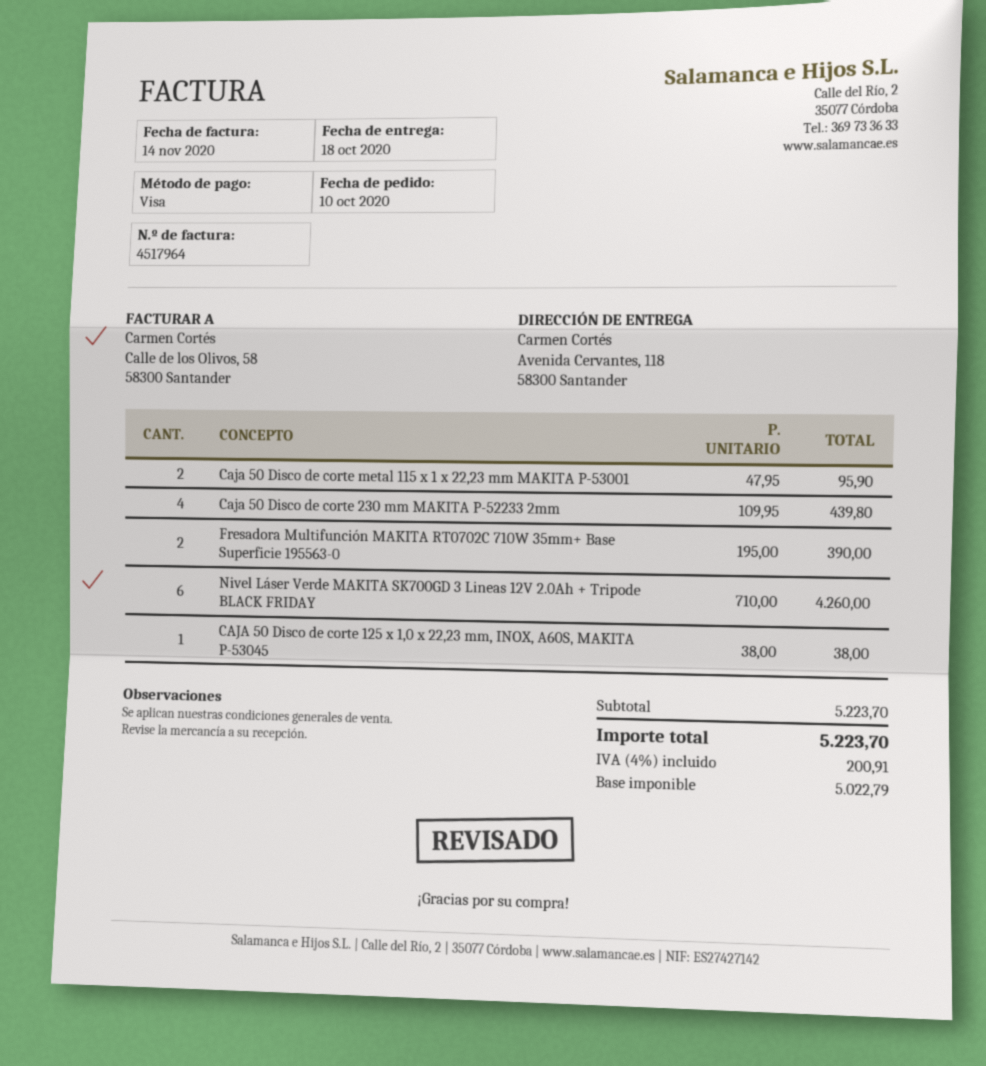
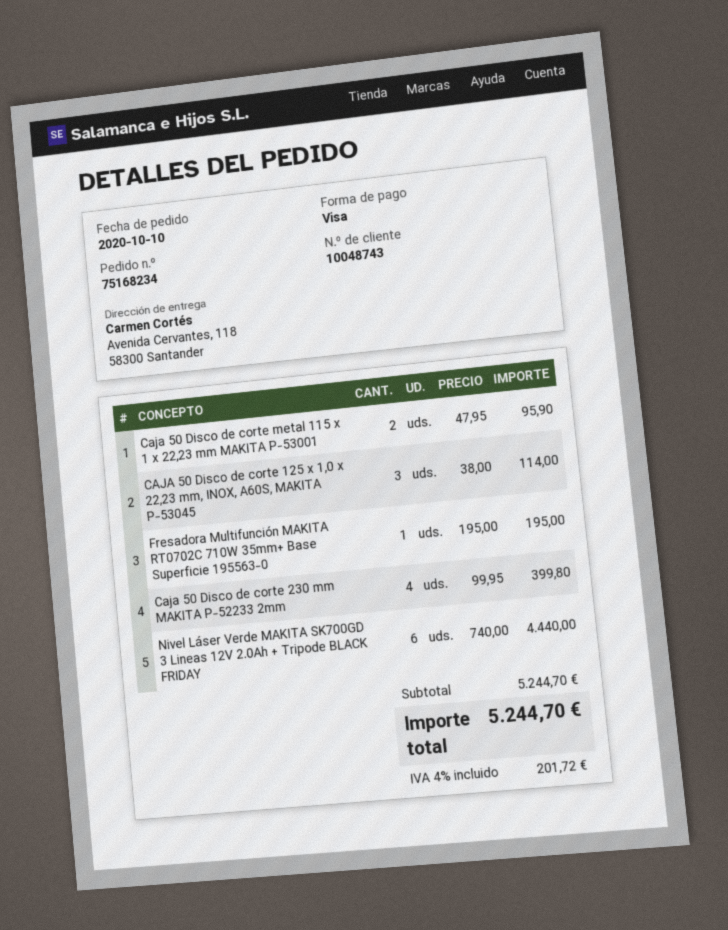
Caja 50 Disco de corte 230 mm MAKITA P-52233 2mm: 4 x 109.95 = 439.80 -> 4 x 99.95 = 399.80
Fresadora Multifunción MAKITA RT0702C 710W 35mm+ Base Superficie 195563-0: 2 x 195.00 = 390.00 -> 1 x 195.00 = 195.00
Nivel Láser Verde MAKITA SK700GD 3 Lineas 12V 2.0Ah + Tripode BLACK FRIDAY: 6 x 710.00 = 4260.00 -> 6 x 740.00 = 4440.00
CAJA 50 Disco de corte 125 x 1,0 x 22,23 mm, INOX, A60S, MAKITA P-53045: 1 x 38.00 = 38.00 -> 3 x 38.00 = 114.00
subtotal: 5223.70 -> 5244.70
tax: 4% = 200.91 -> 4% = 201.72
total: 5223.70 -> 5244.70

